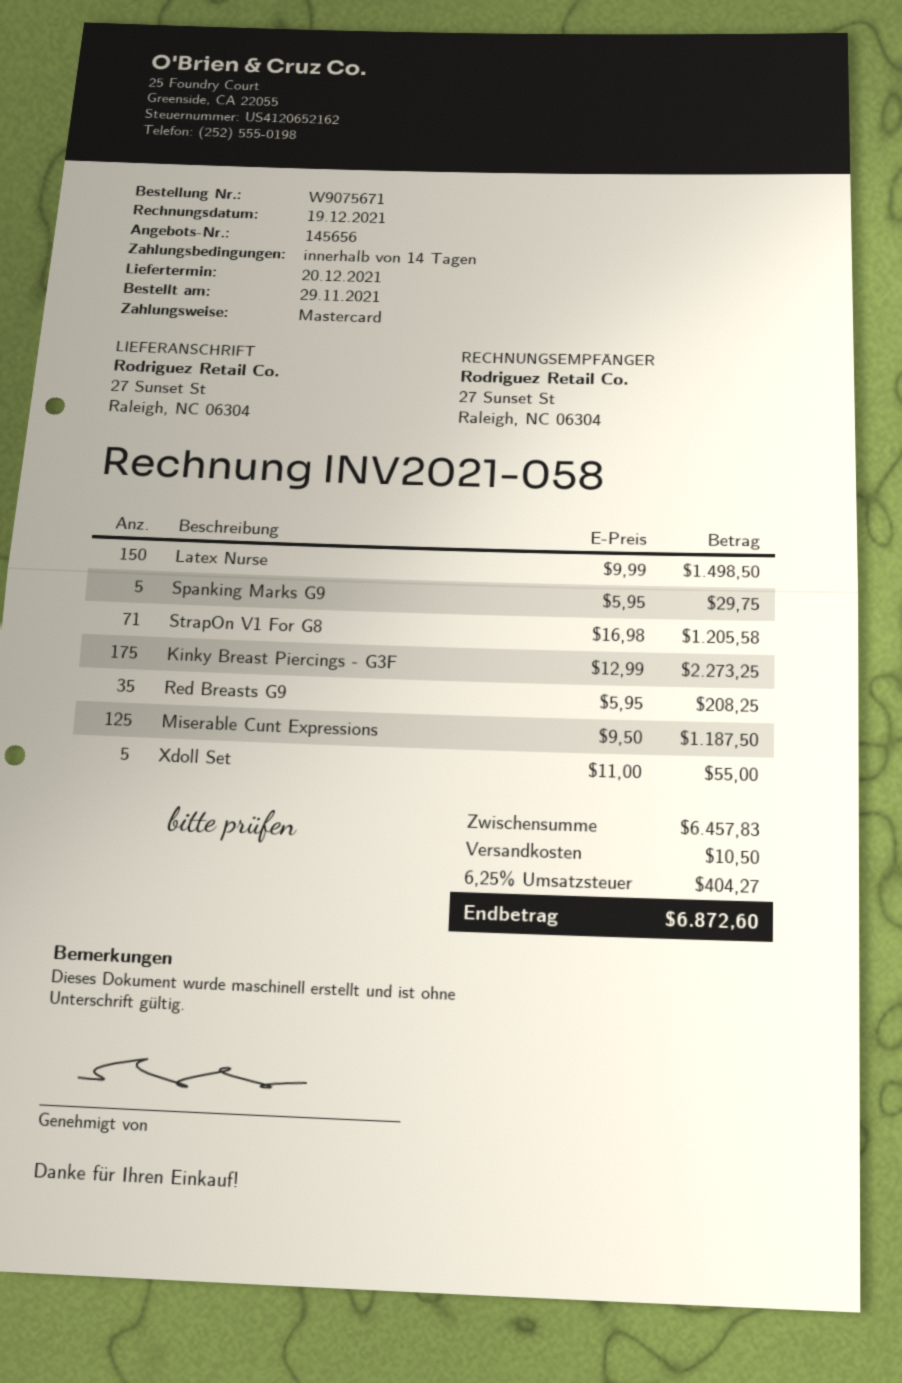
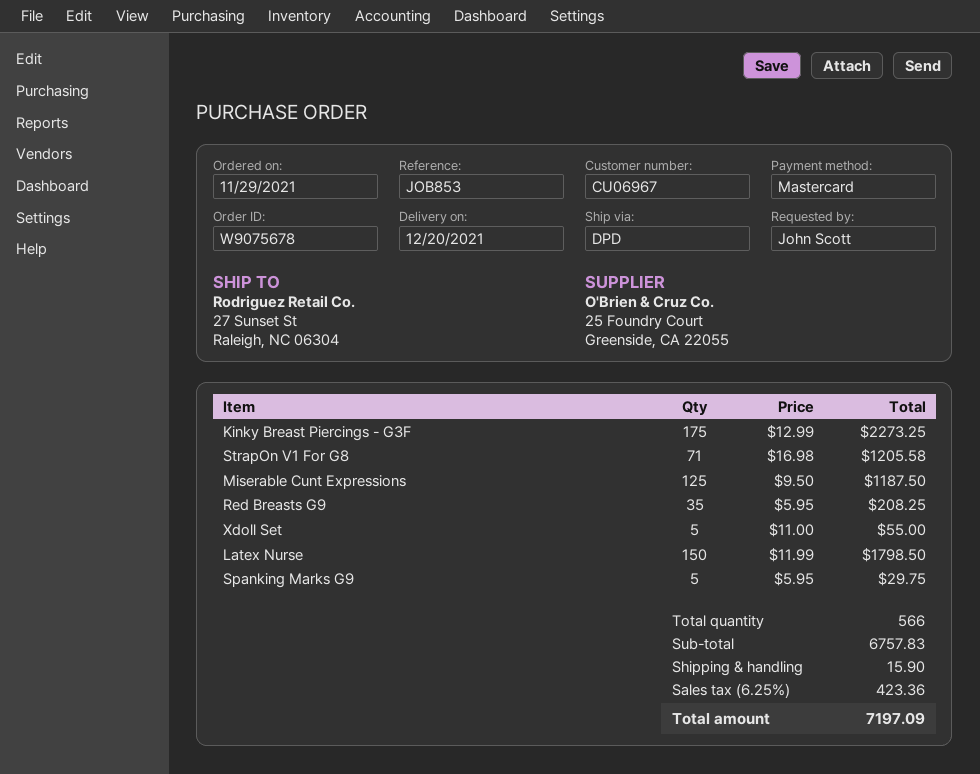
order number: W9075671 -> W9075678
Latex Nurse: 150 x 9.99 = 1498.50 -> 150 x 11.99 = 1798.50
subtotal: 6457.83 -> 6757.83
shipping: 10.50 -> 15.90
tax: 6.25% = 404.27 -> 6.25% = 423.36
total: 6872.60 -> 7197.09

